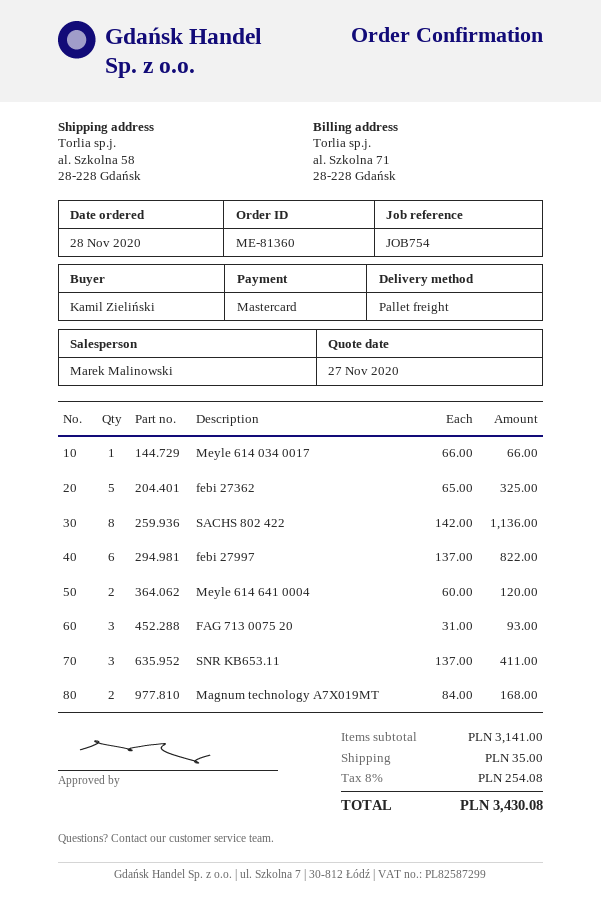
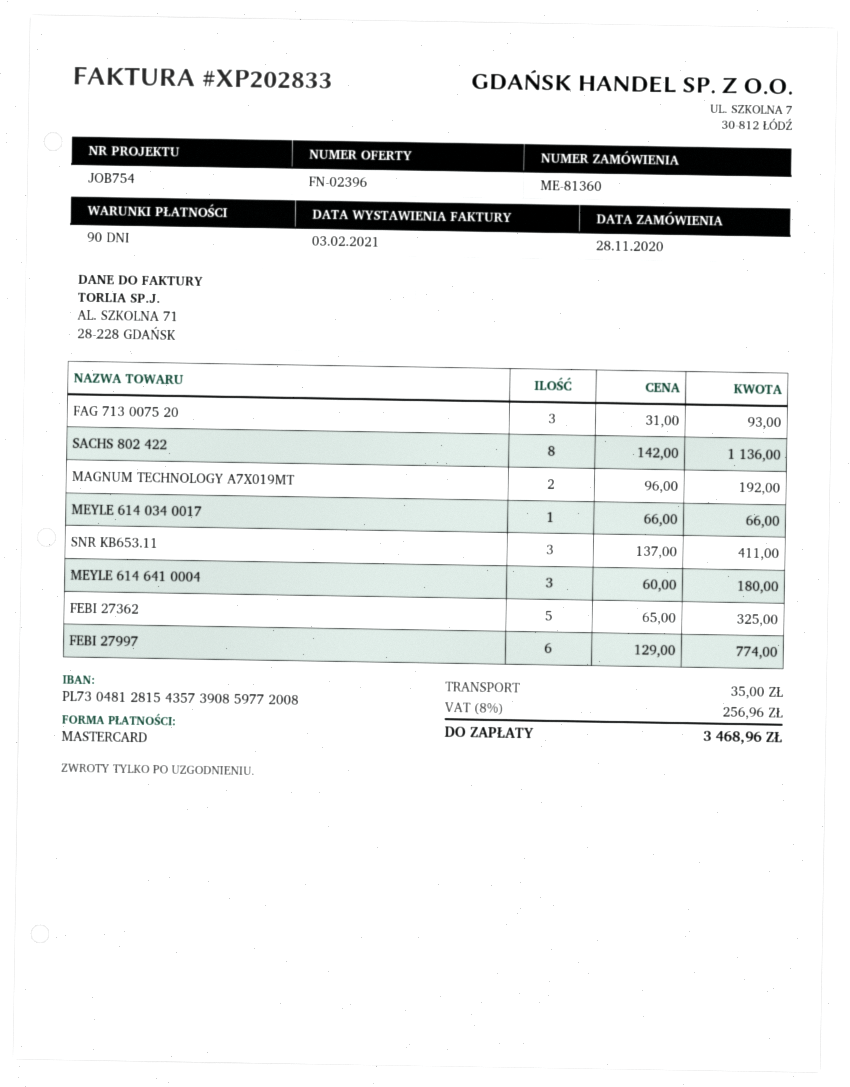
febi 27997: 6 x 137.00 = 822.00 -> 6 x 129.00 = 774.00
Meyle 614 641 0004: 2 x 60.00 = 120.00 -> 3 x 60.00 = 180.00
Magnum technology A7X019MT: 2 x 84.00 = 168.00 -> 2 x 96.00 = 192.00
tax: 8% = 254.08 -> 8% = 256.96
total: 3430.08 -> 3468.96

